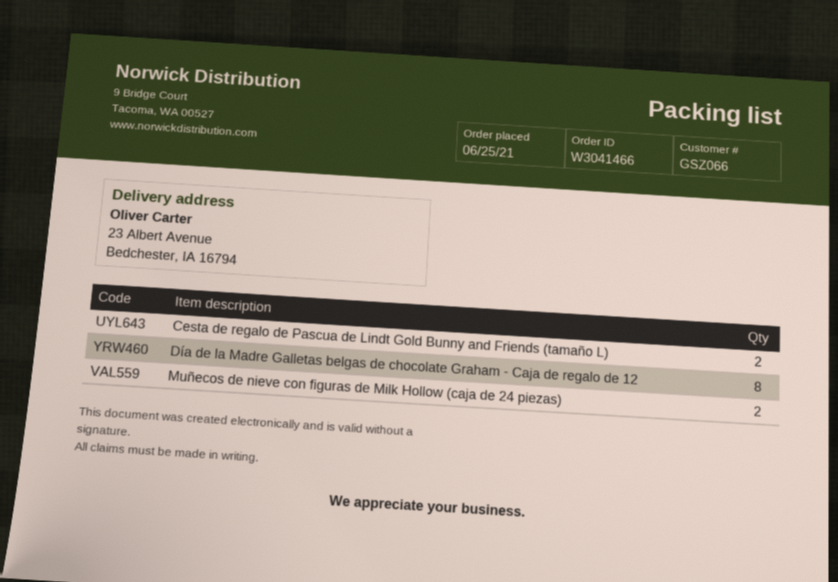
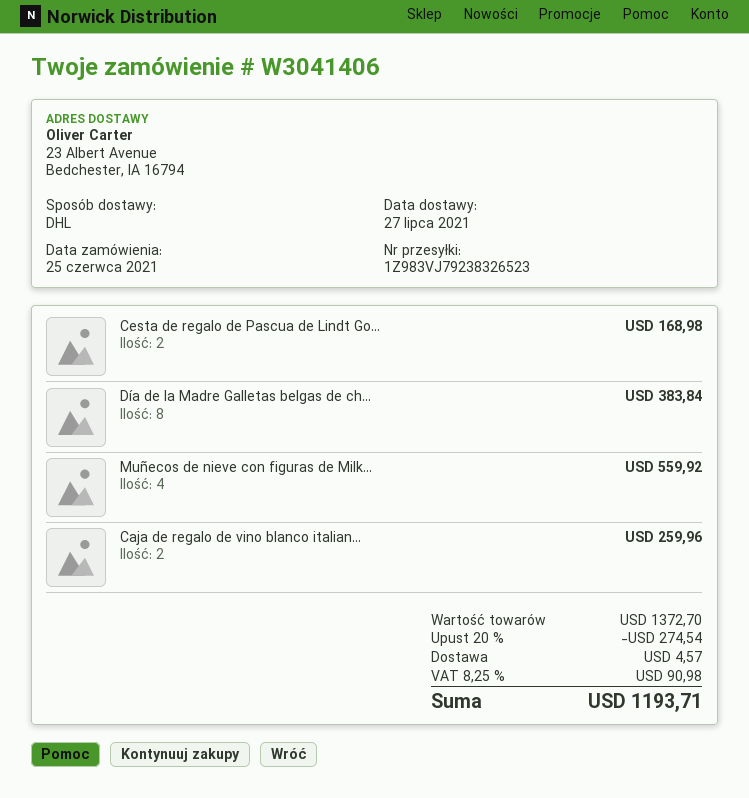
order number: W3041466 -> W3041406
Muñecos de nieve con figuras de Milk Hollow (caja de 24 piezas): 2 -> 4
Caja de regalo de vino blanco italian...: none -> 2

